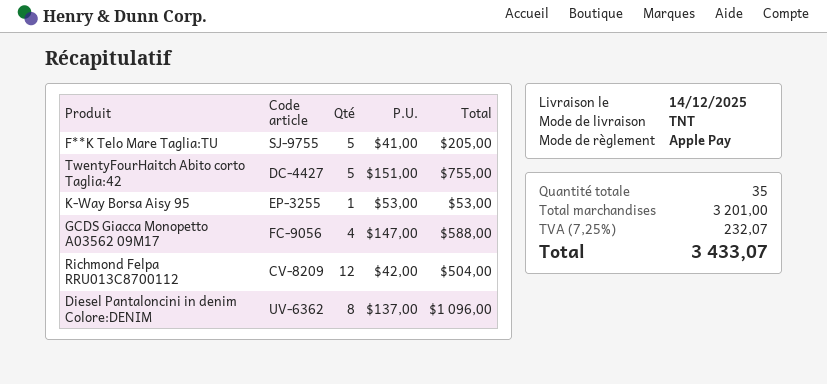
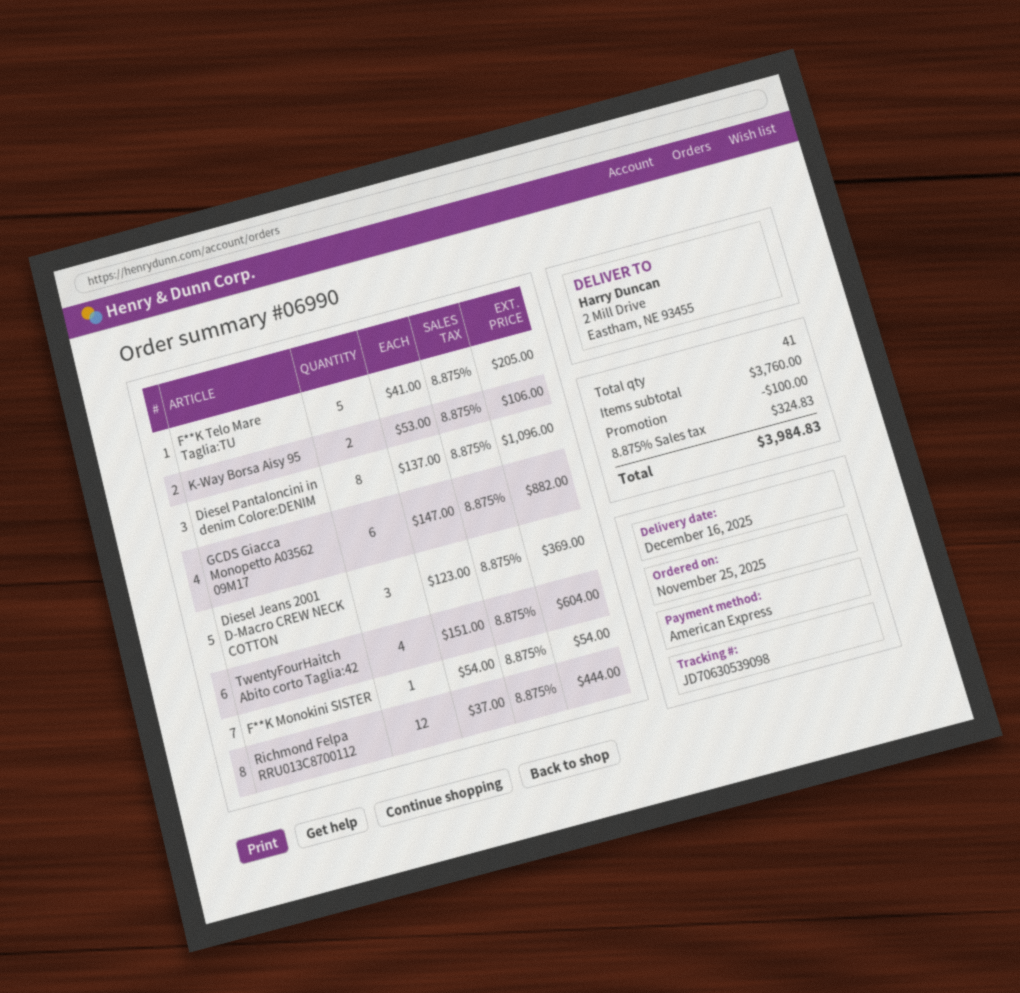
delivery date: 2025-12-14 -> 2025-12-16
payment method: Apple Pay -> American Express
TwentyFourHaitch Abito corto Taglia:42: 5 x 151.00 = 755.00 -> 4 x 151.00 = 604.00
K-Way Borsa Aisy 95: 1 x 53.00 = 53.00 -> 2 x 53.00 = 106.00
GCDS Giacca Monopetto A03562 09M17: 4 x 147.00 = 588.00 -> 6 x 147.00 = 882.00
Richmond Felpa RRU013C8700112: 12 x 42.00 = 504.00 -> 12 x 37.00 = 444.00
Diesel Jeans 2001 D-Macro CREW NECK COTTON: none -> 3 x 123.00 = 369.00
F**K Monokini SISTER: none -> 1 x 54.00 = 54.00
total quantity: 35 -> 41
subtotal: 3201.00 -> 3760.00
discount: none -> 100.00
tax: 7.25% = 232.07 -> 8.875% = 324.83
total: 3433.07 -> 3984.83

